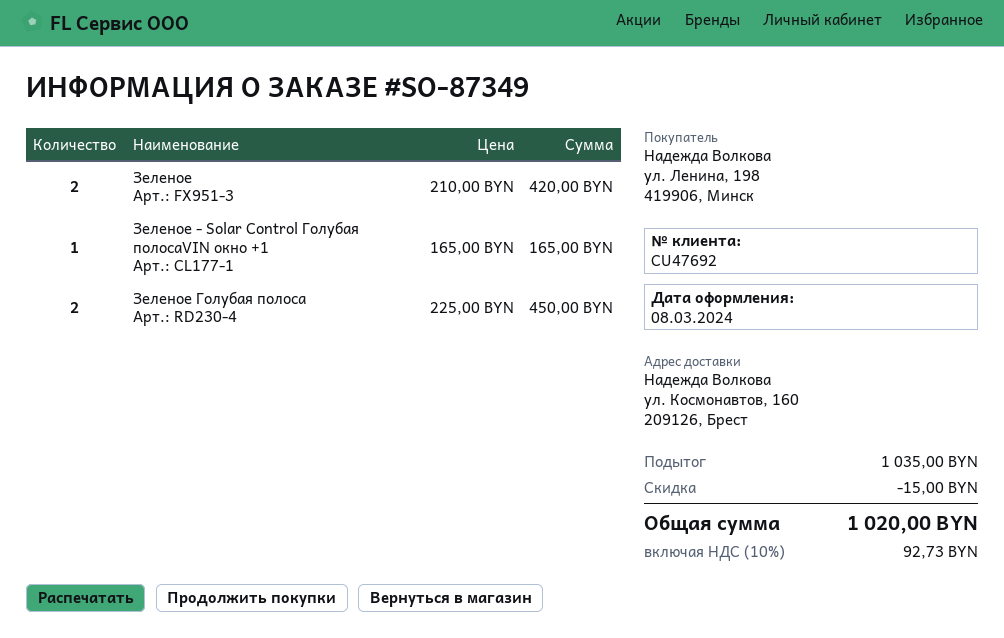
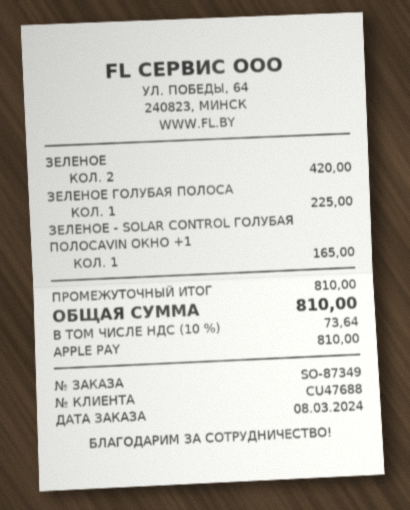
customer number: CU47692 -> CU47688
Зеленое Голубая полоса: 2 for 450.00 -> 1 for 225.00
subtotal: 1035.00 -> 810.00
discount: 15.00 -> none
tax: 10% = 92.73 -> 10% = 73.64
total: 1020.00 -> 810.00

